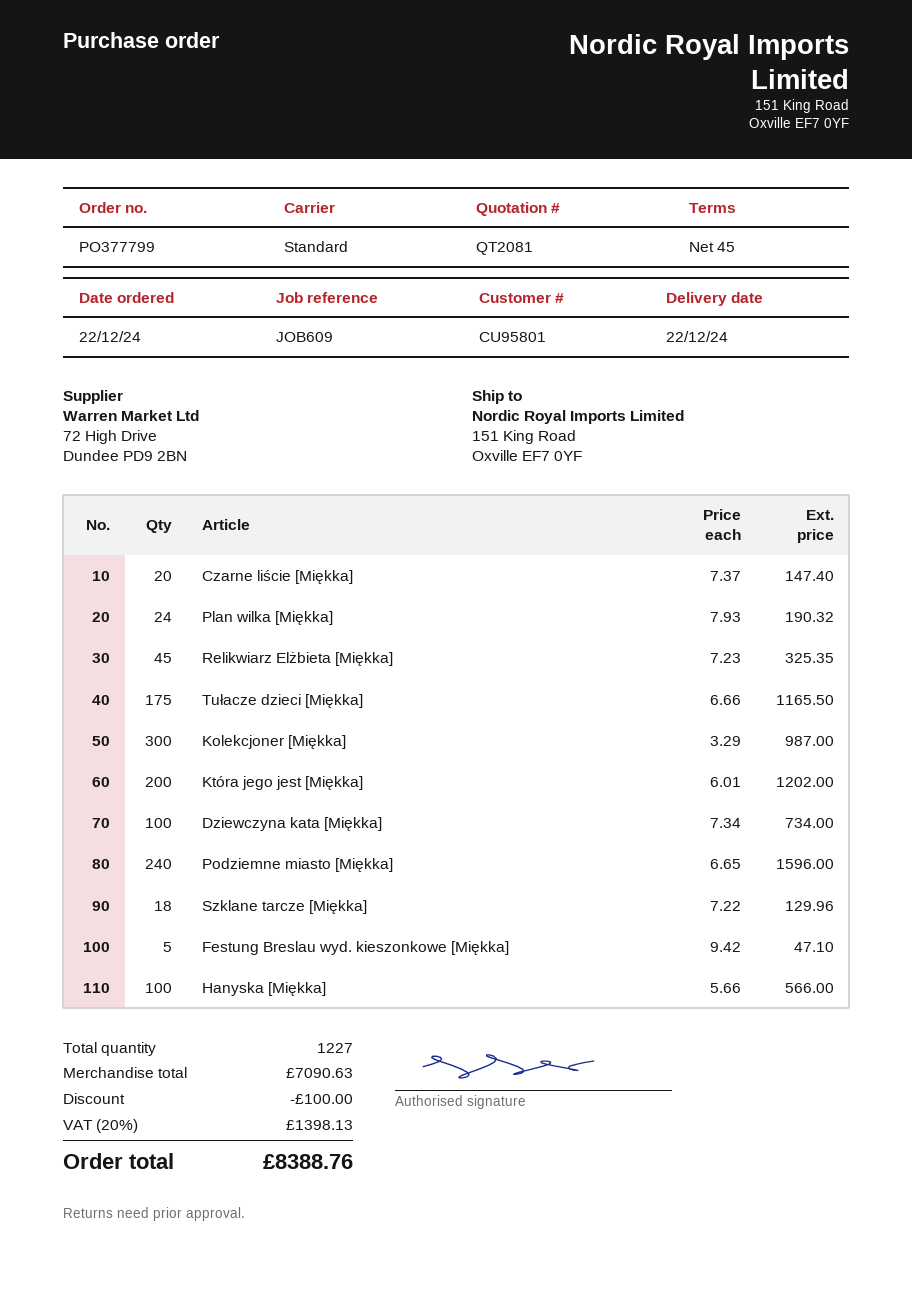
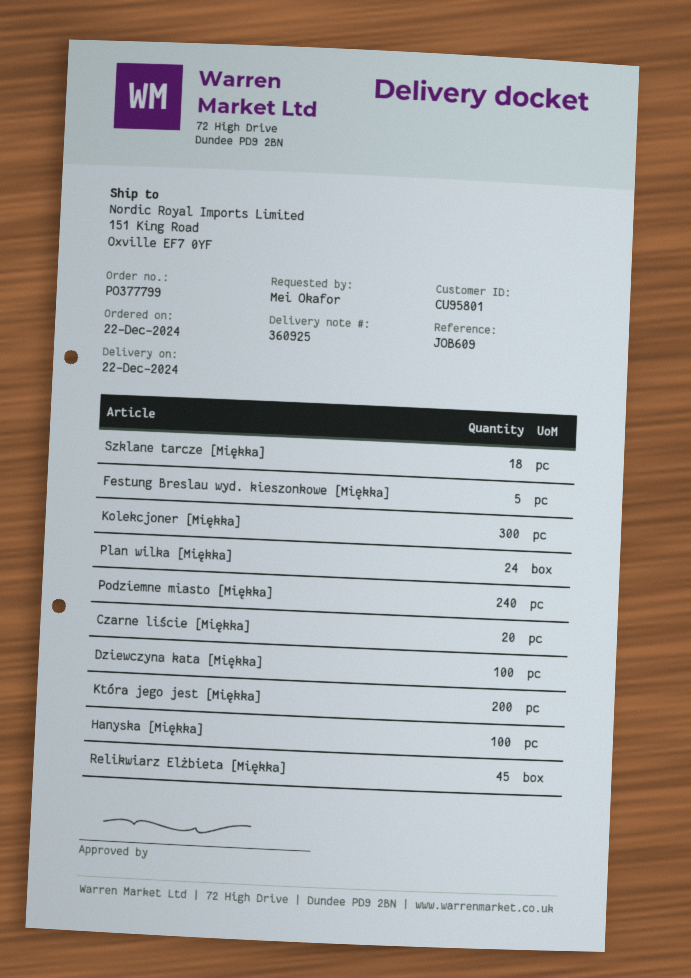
Tułacze dzieci [Miękka]: 175 -> none

